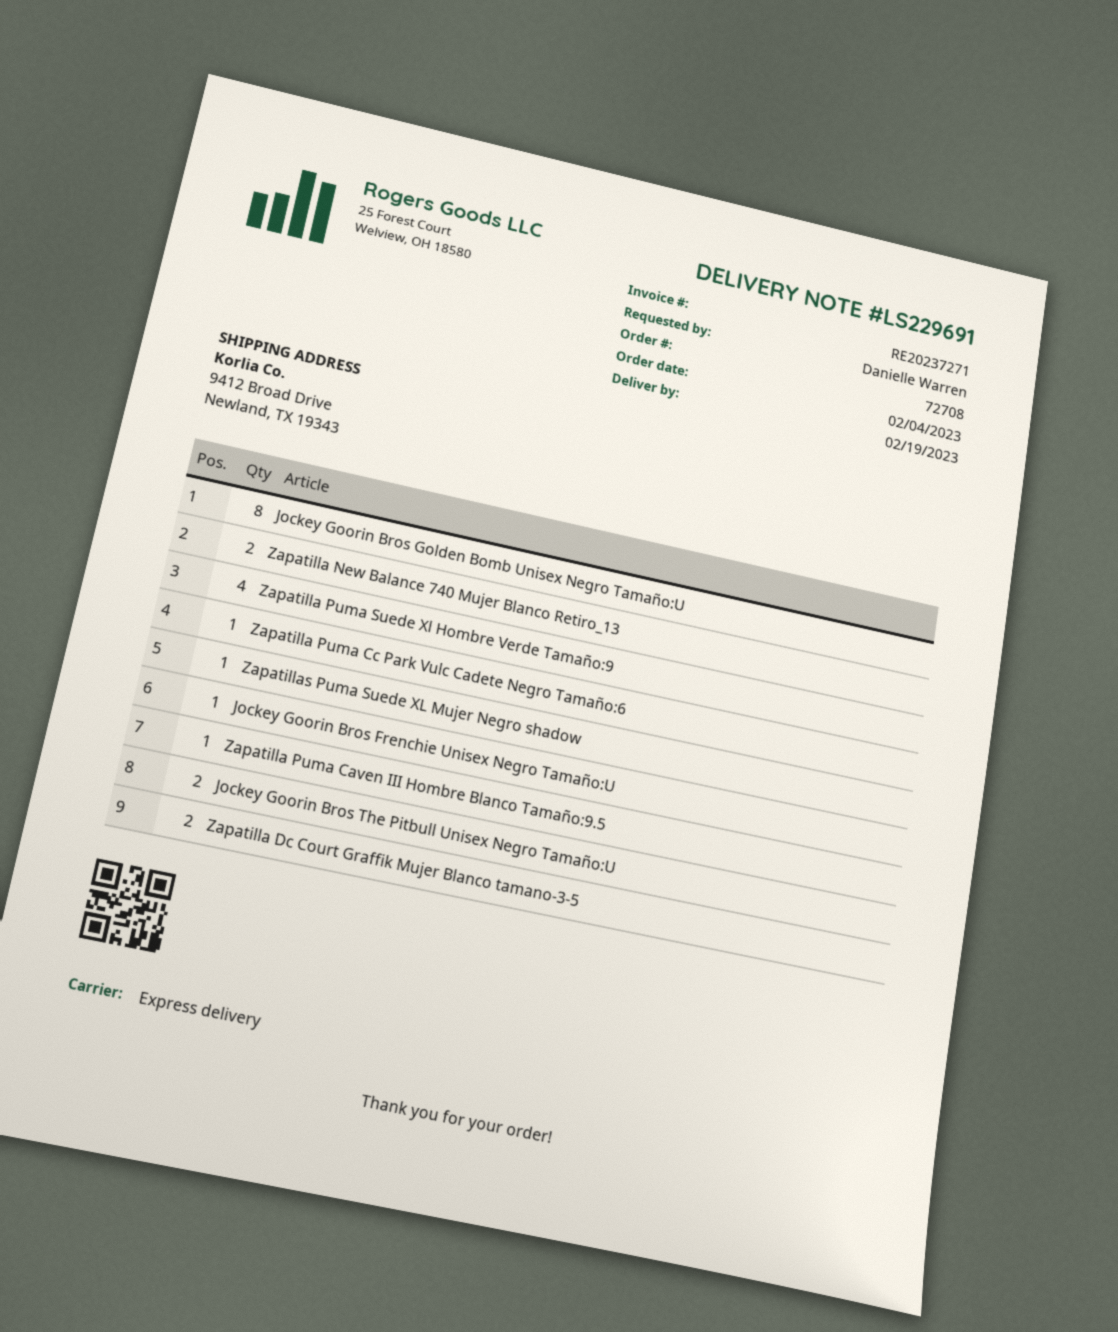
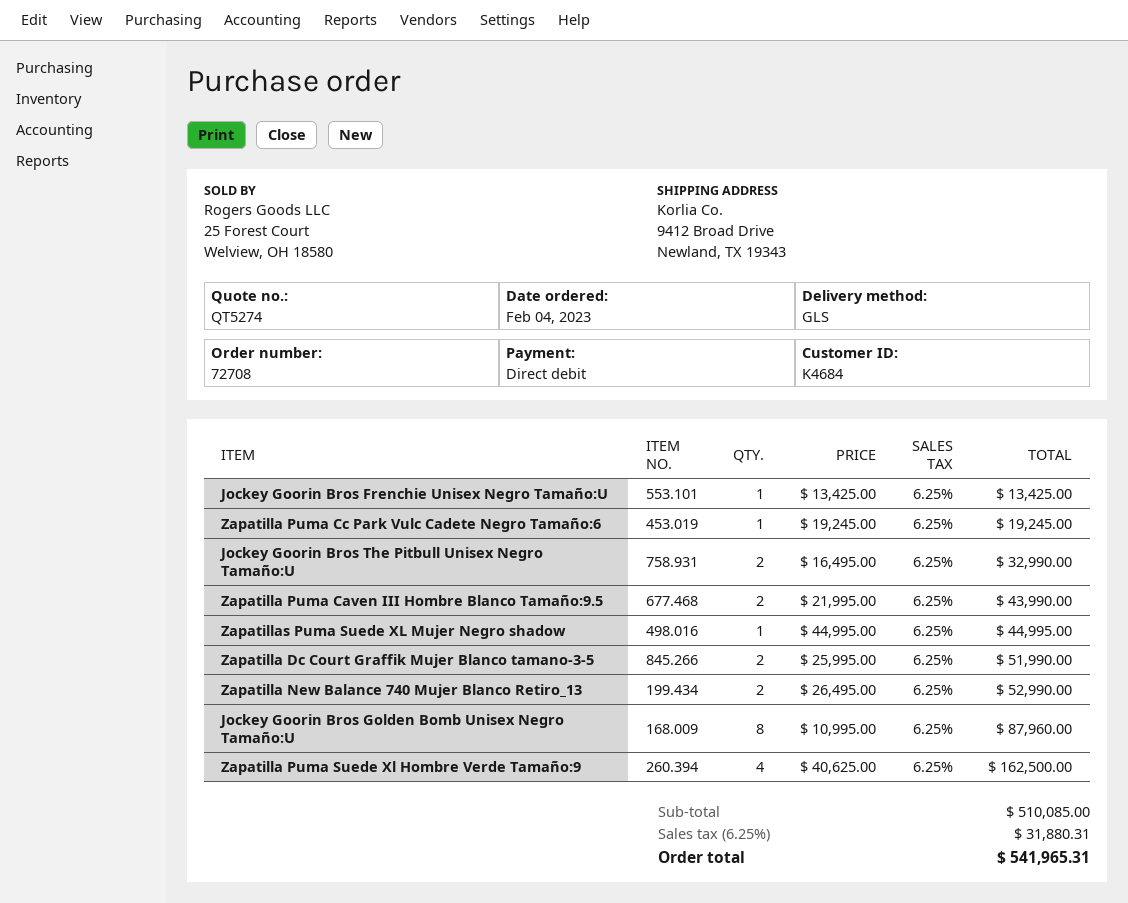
shipping method: express -> GLS
Zapatilla Puma Caven III Hombre Blanco Tamaño:9.5: 1 -> 2

